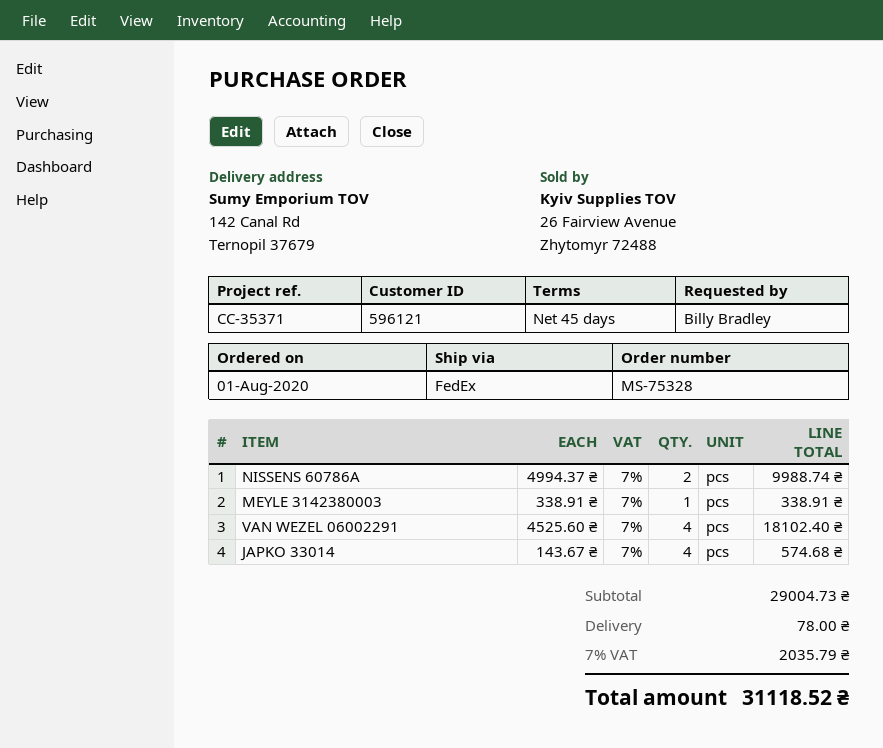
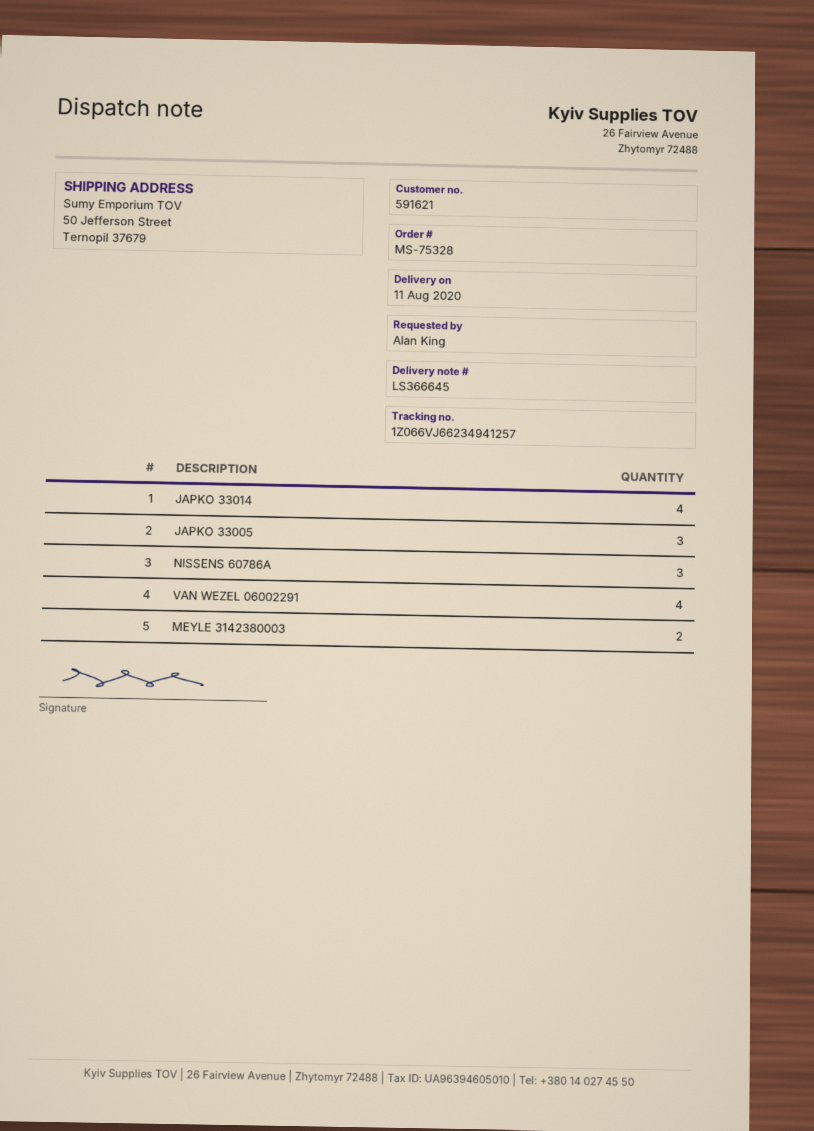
customer number: 596121 -> 591621
ordered by: Billy Bradley -> Alan King
ship to: 142 Canal Rd, Ternopil 37679 -> 50 Jefferson Street, Ternopil 37679
NISSENS 60786A: 2 -> 3
MEYLE 3142380003: 1 -> 2
JAPKO 33005: none -> 3

